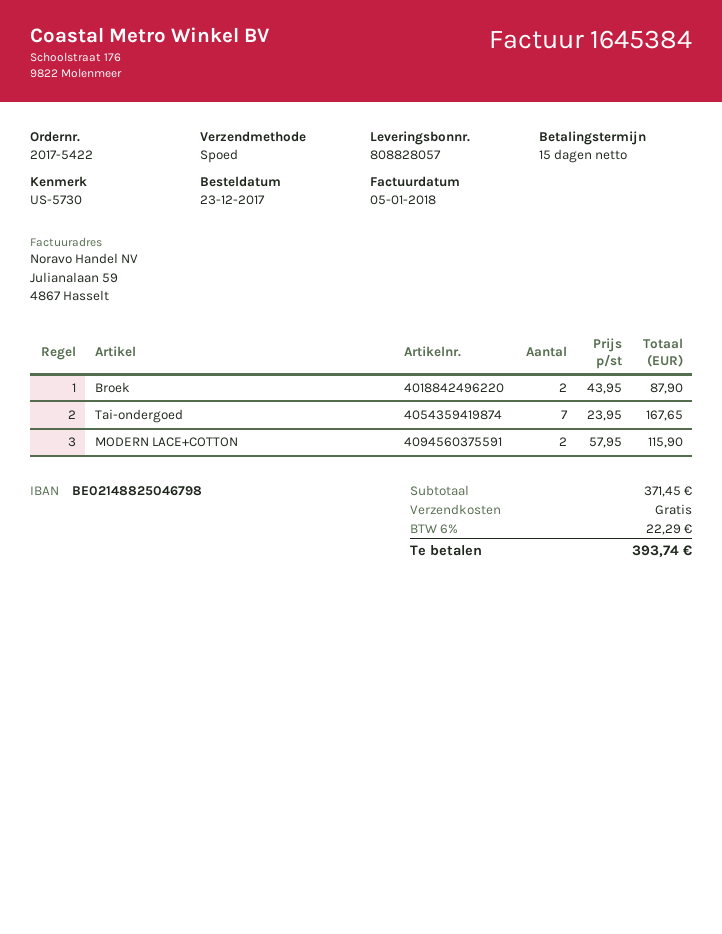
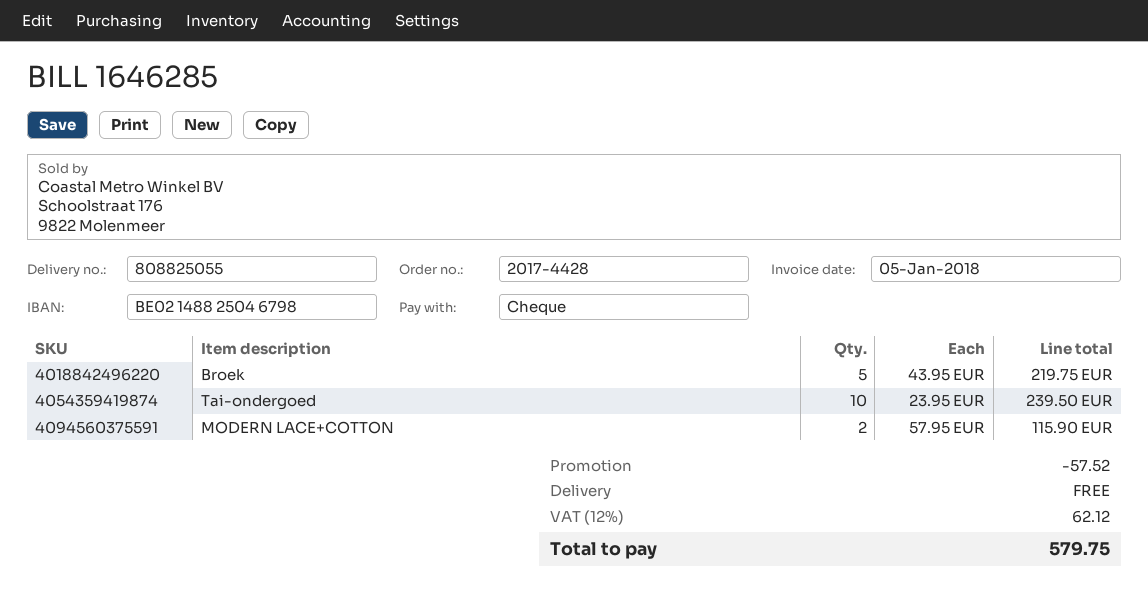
order number: 2017-5422 -> 2017-4428
delivery note number: 808828057 -> 808825055
invoice number: 1645384 -> 1646285
Broek: 2 x 43.95 = 87.90 -> 5 x 43.95 = 219.75
Tai-ondergoed: 7 x 23.95 = 167.65 -> 10 x 23.95 = 239.50
discount: none -> 57.52
tax: 6% = 22.29 -> 12% = 62.12
total: 393.74 -> 579.75

